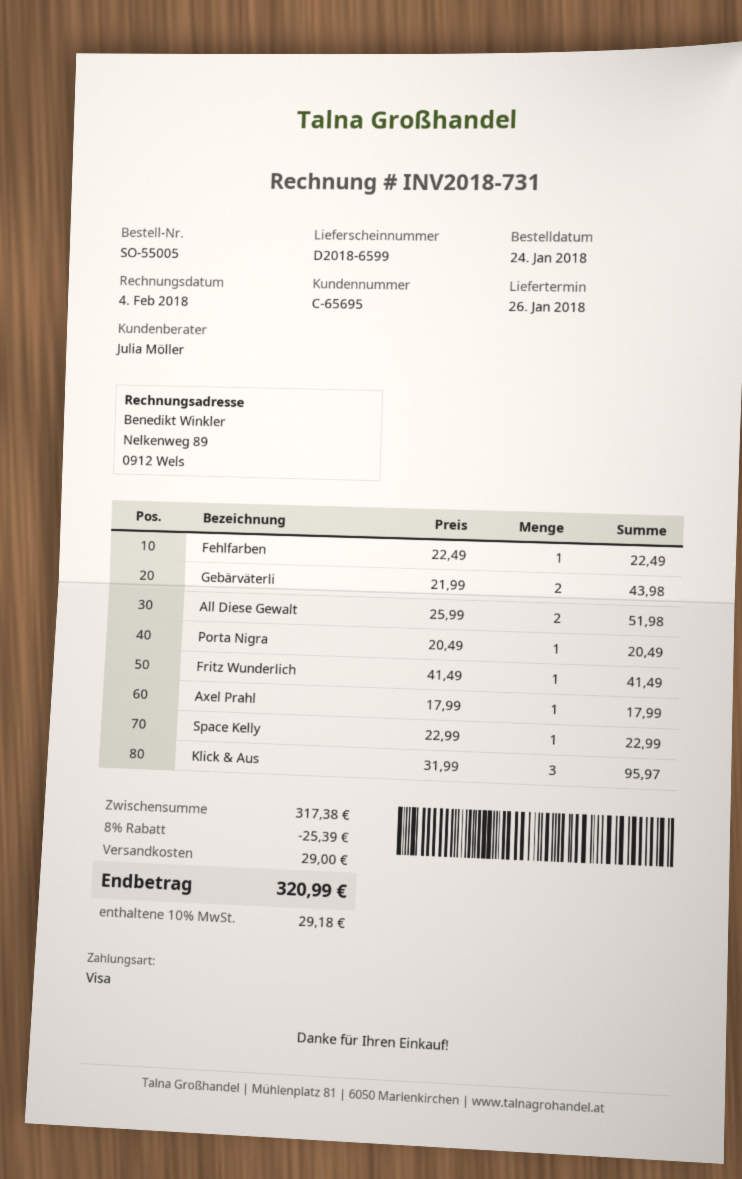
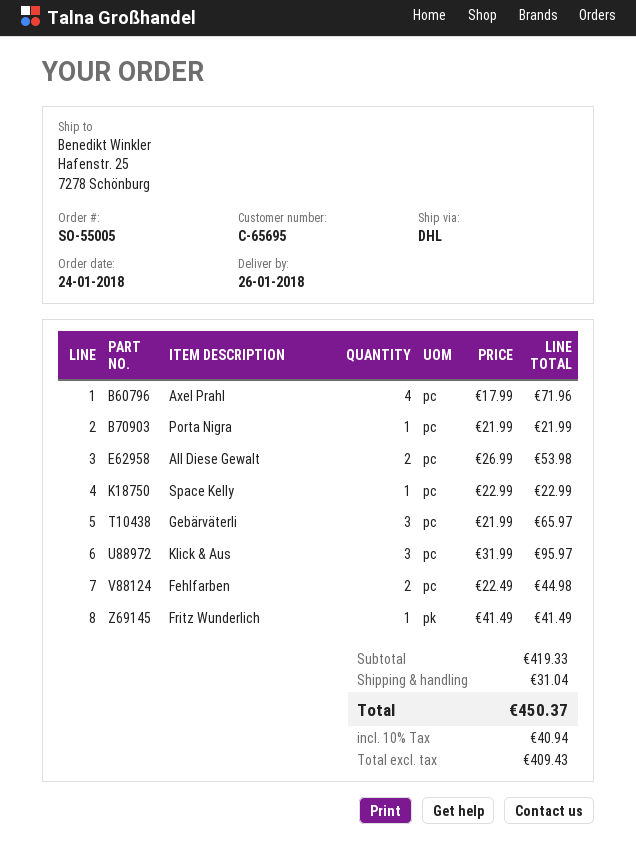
Fehlfarben: 1 x 22.49 = 22.49 -> 2 x 22.49 = 44.98
Gebärväterli: 2 x 21.99 = 43.98 -> 3 x 21.99 = 65.97
All Diese Gewalt: 2 x 25.99 = 51.98 -> 2 x 26.99 = 53.98
Porta Nigra: 1 x 20.49 = 20.49 -> 1 x 21.99 = 21.99
Axel Prahl: 1 x 17.99 = 17.99 -> 4 x 17.99 = 71.96
subtotal: 317.38 -> 419.33
discount: 8% = 25.39 -> none
shipping: 29.00 -> 31.04
tax: 10% = 29.18 -> 10% = 40.94
total: 320.99 -> 450.37

